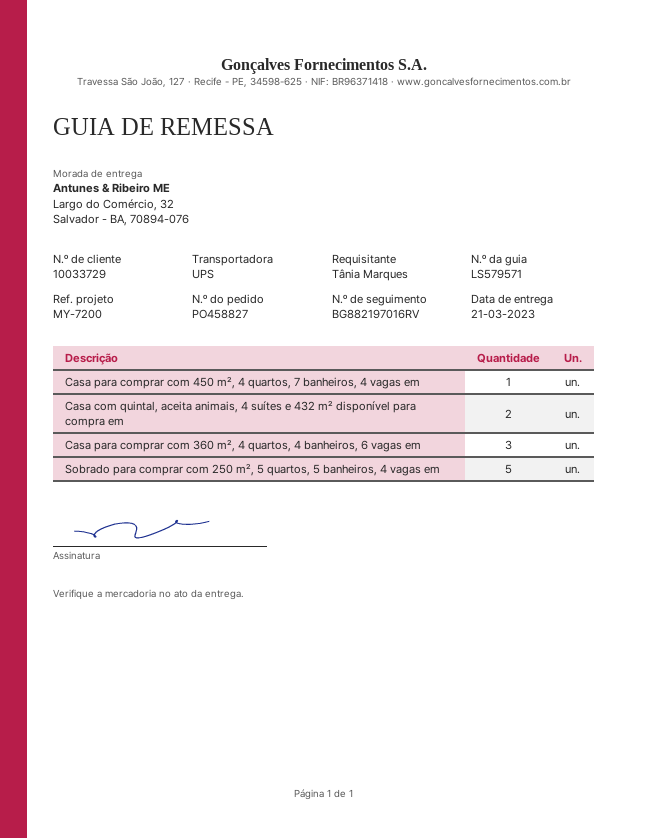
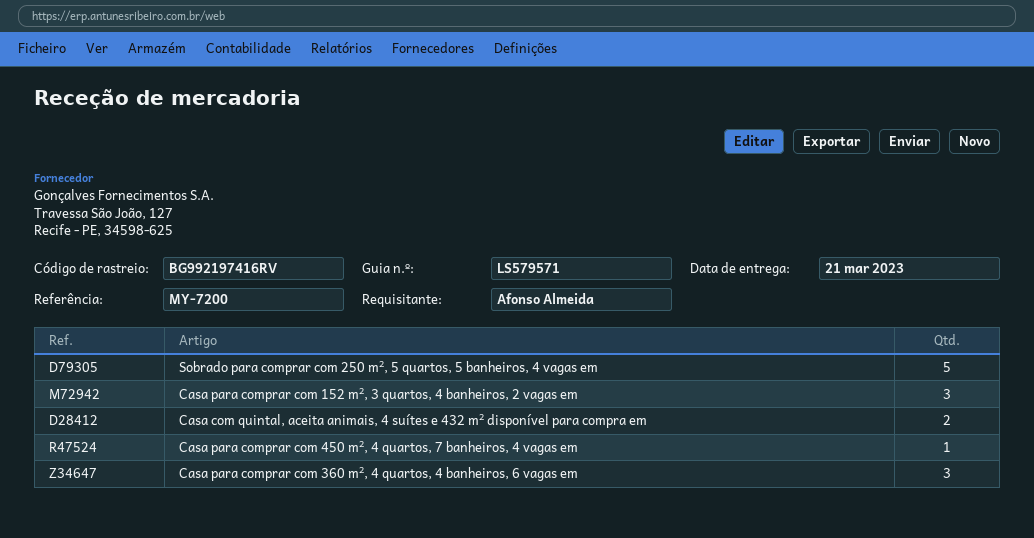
ordered by: Tânia Marques -> Afonso Almeida
tracking number: BG882197016RV -> BG992197416RV
Casa para comprar com 152 m², 3 quartos, 4 banheiros, 2 vagas em: none -> 3

